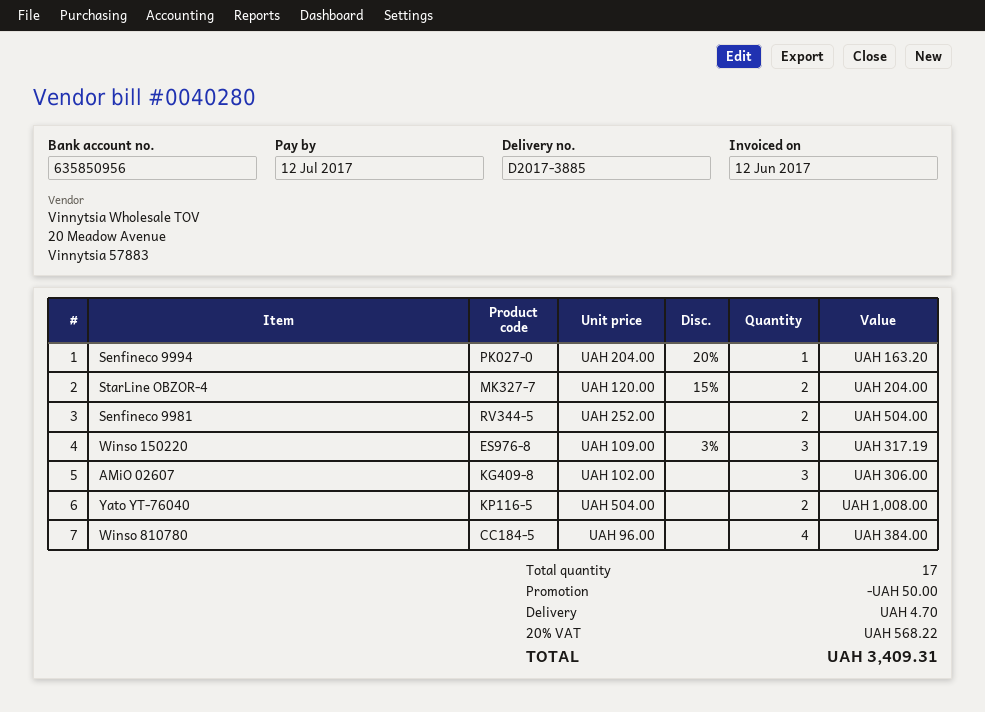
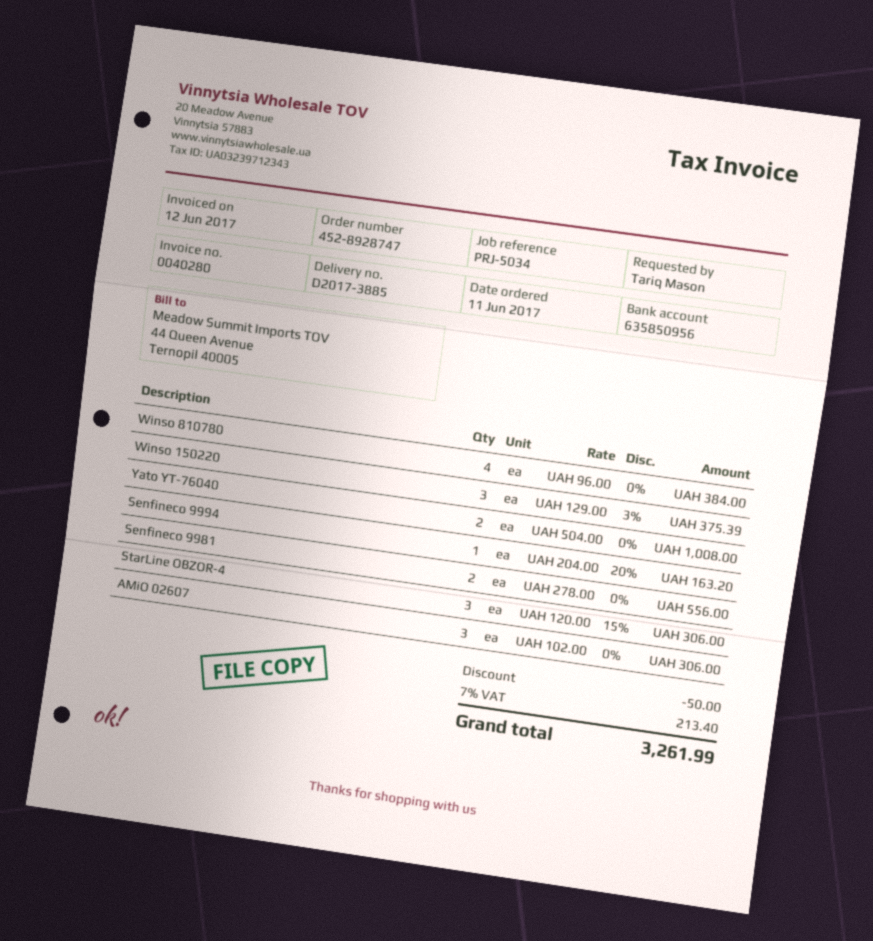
StarLine OBZOR-4: 2 x 120.00 - 15% = 204.00 -> 3 x 120.00 - 15% = 306.00
Senfineco 9981: 2 x 252.00 = 504.00 -> 2 x 278.00 = 556.00
Winso 150220: 3 x 109.00 - 3% = 317.19 -> 3 x 129.00 - 3% = 375.39
shipping: 4.70 -> none
tax: 20% = 568.22 -> 7% = 213.40
total: 3409.31 -> 3261.99

